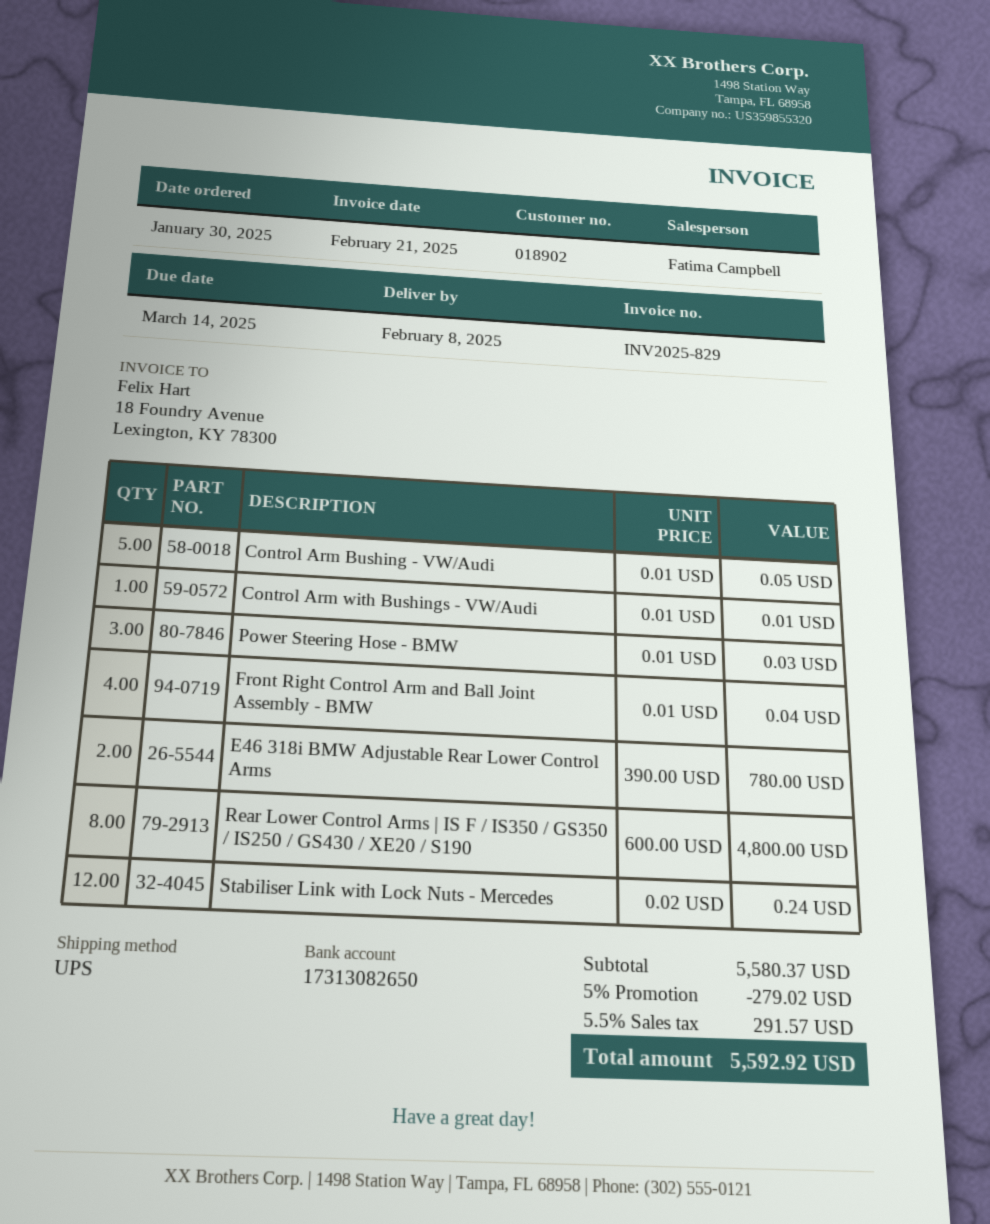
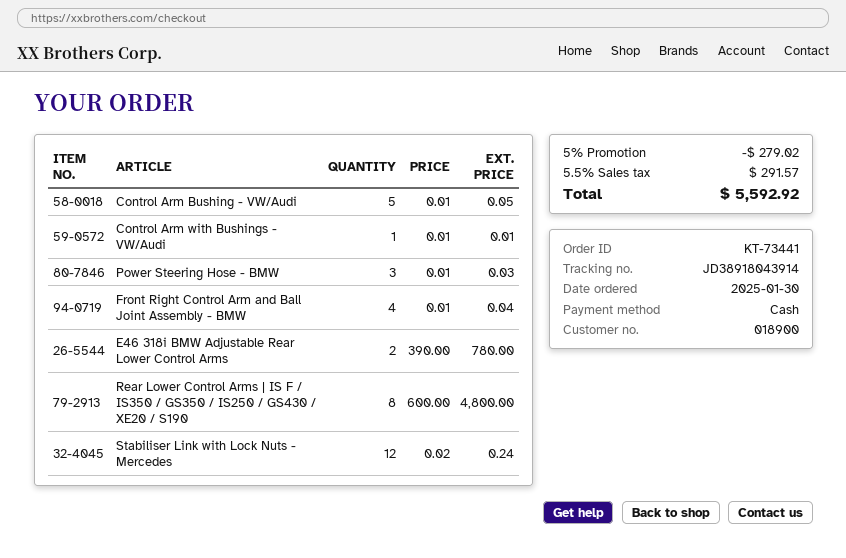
customer number: 018902 -> 018900

